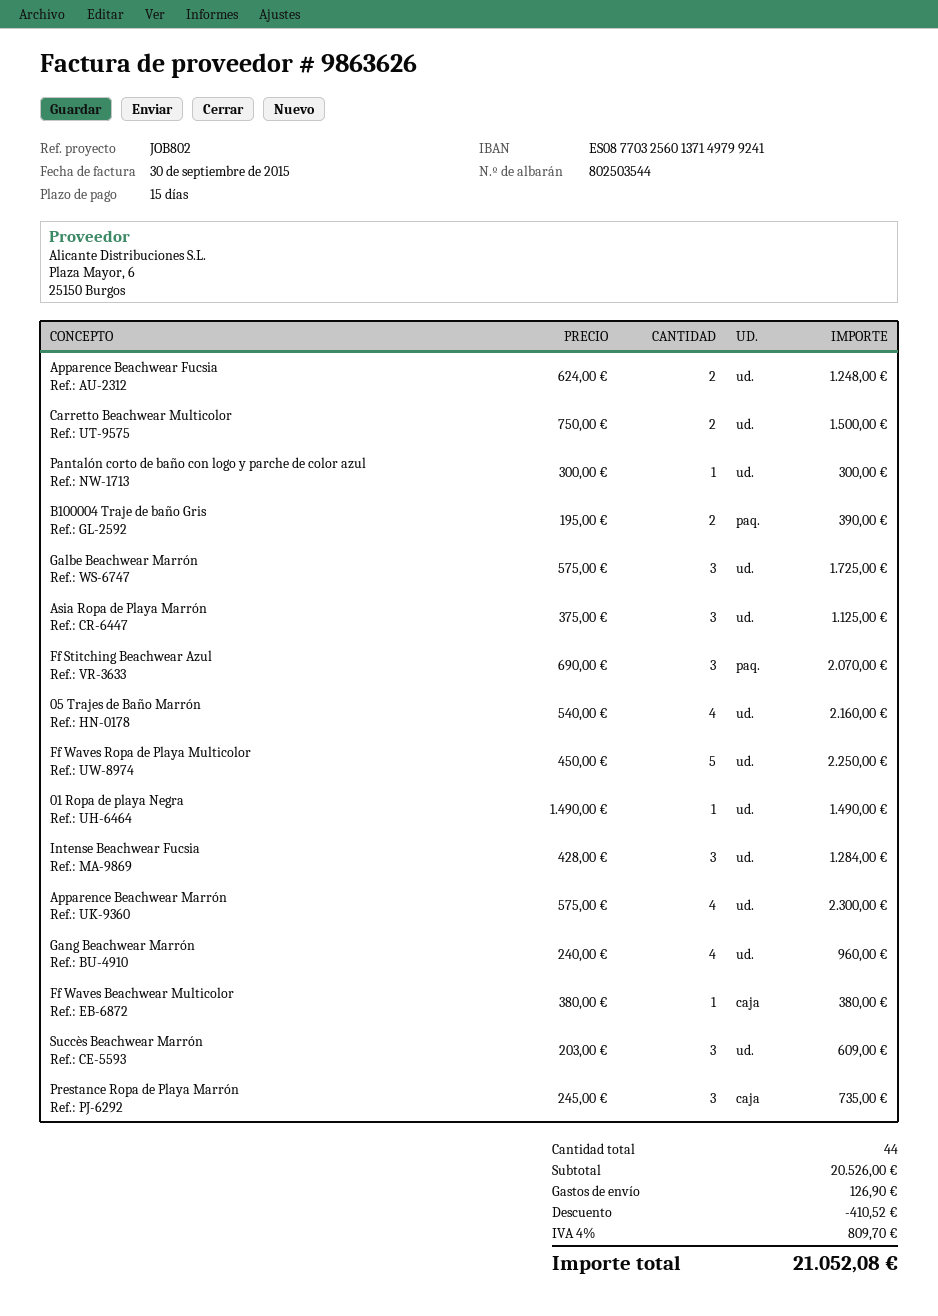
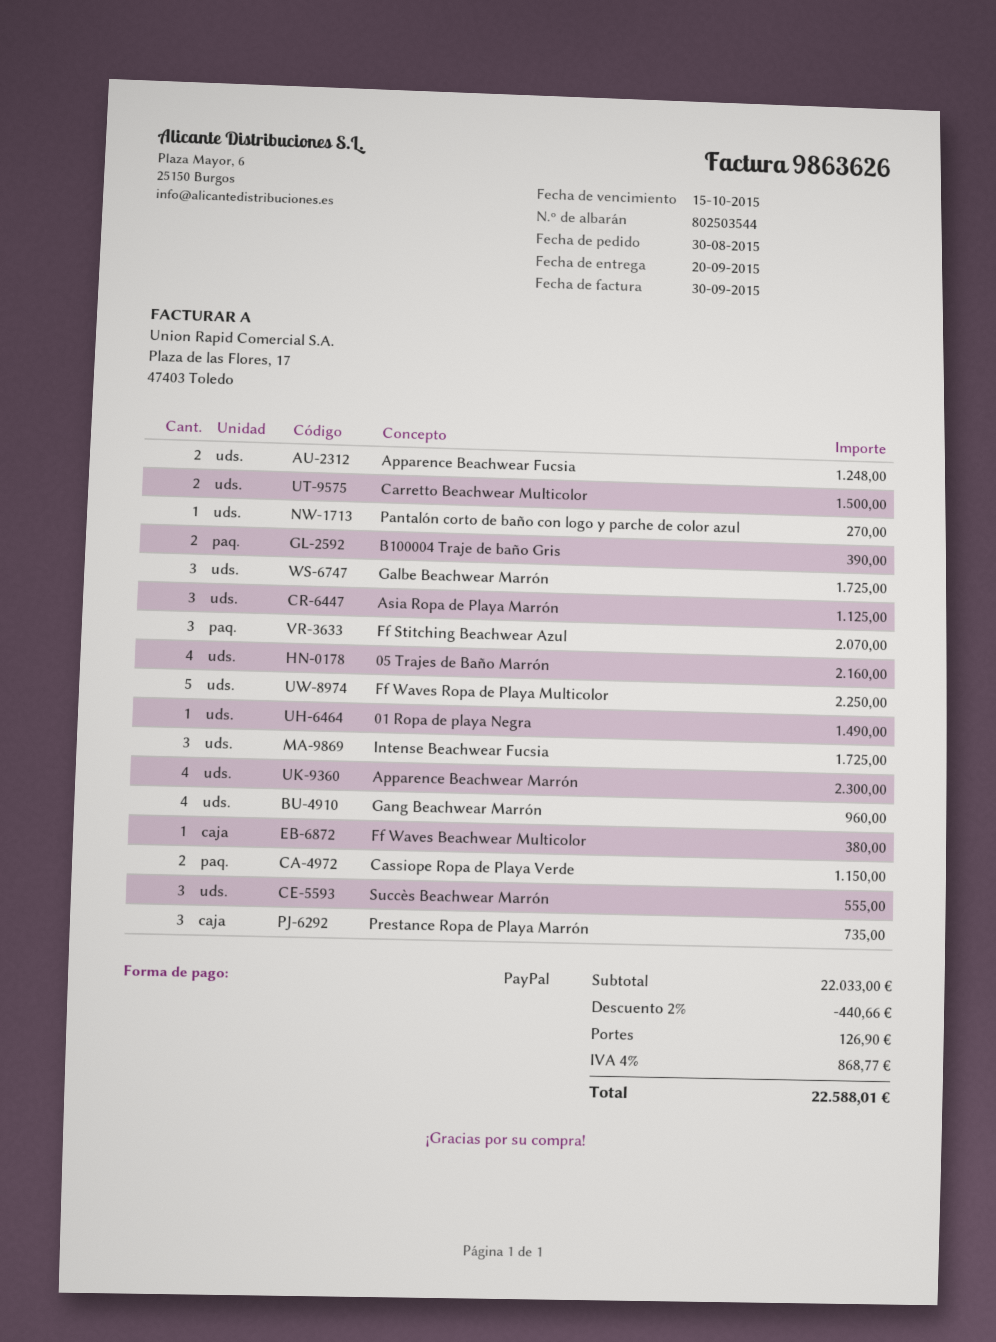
Pantalón corto de baño con logo y parche de color azul: 1 for 300.00 -> 1 for 270.00
Intense Beachwear Fucsia: 3 for 1284.00 -> 3 for 1725.00
Succès Beachwear Marrón: 3 for 609.00 -> 3 for 555.00
Cassiope Ropa de Playa Verde: none -> 2 for 1150.00
subtotal: 20526.00 -> 22033.00
discount: 410.52 -> 440.66
tax: 4% = 809.70 -> 4% = 868.77
total: 21052.08 -> 22588.01

